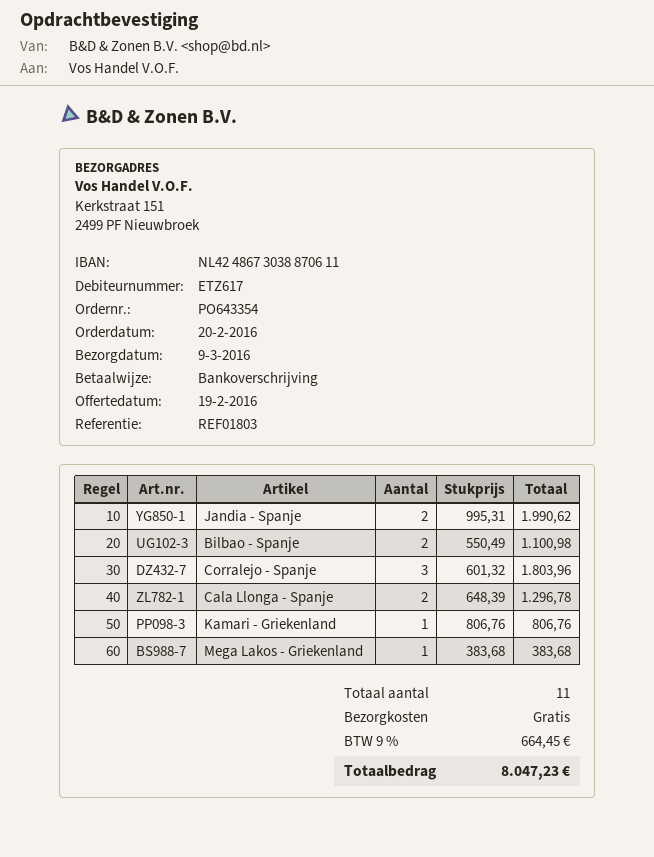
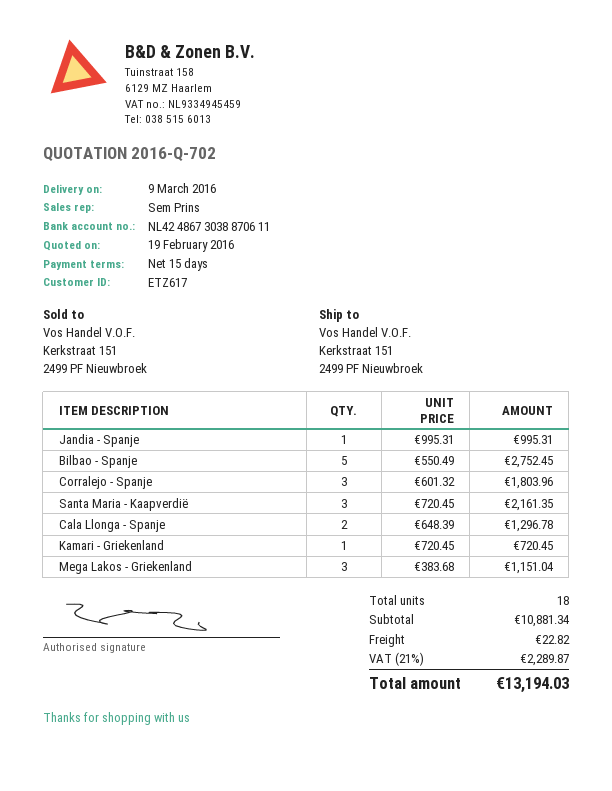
Jandia - Spanje: 2 x 995.31 = 1990.62 -> 1 x 995.31 = 995.31
Bilbao - Spanje: 2 x 550.49 = 1100.98 -> 5 x 550.49 = 2752.45
Kamari - Griekenland: 1 x 806.76 = 806.76 -> 1 x 720.45 = 720.45
Mega Lakos - Griekenland: 1 x 383.68 = 383.68 -> 3 x 383.68 = 1151.04
Santa Maria - Kaapverdië: none -> 3 x 720.45 = 2161.35
total quantity: 11 -> 18
shipping: 0.00 -> 22.82
tax: 9% = 664.45 -> 21% = 2289.87
total: 8047.23 -> 13194.03

